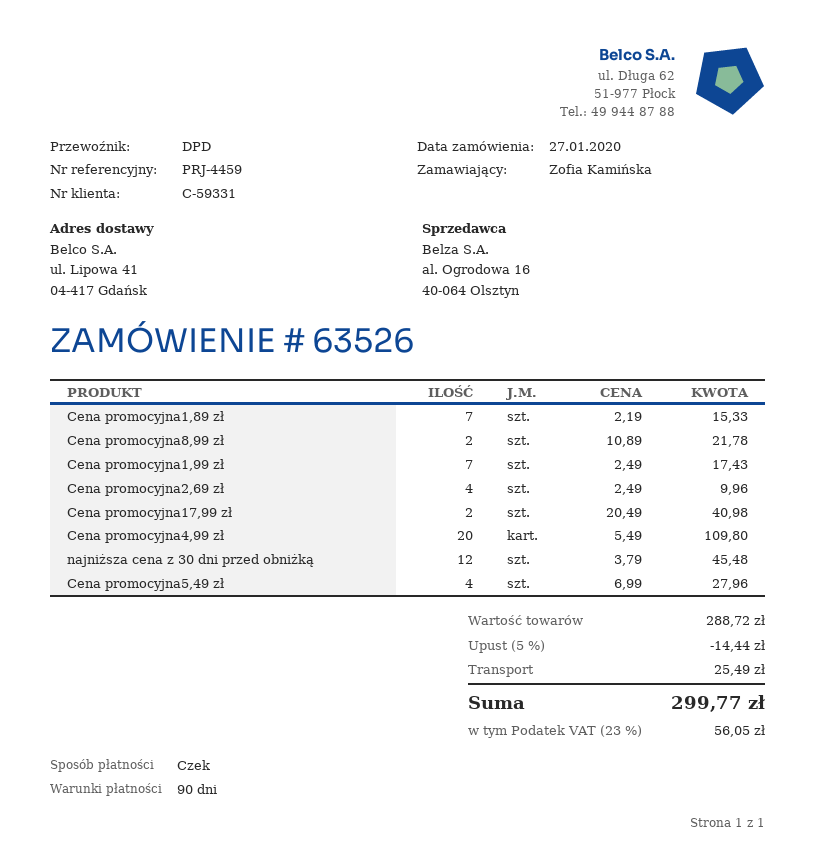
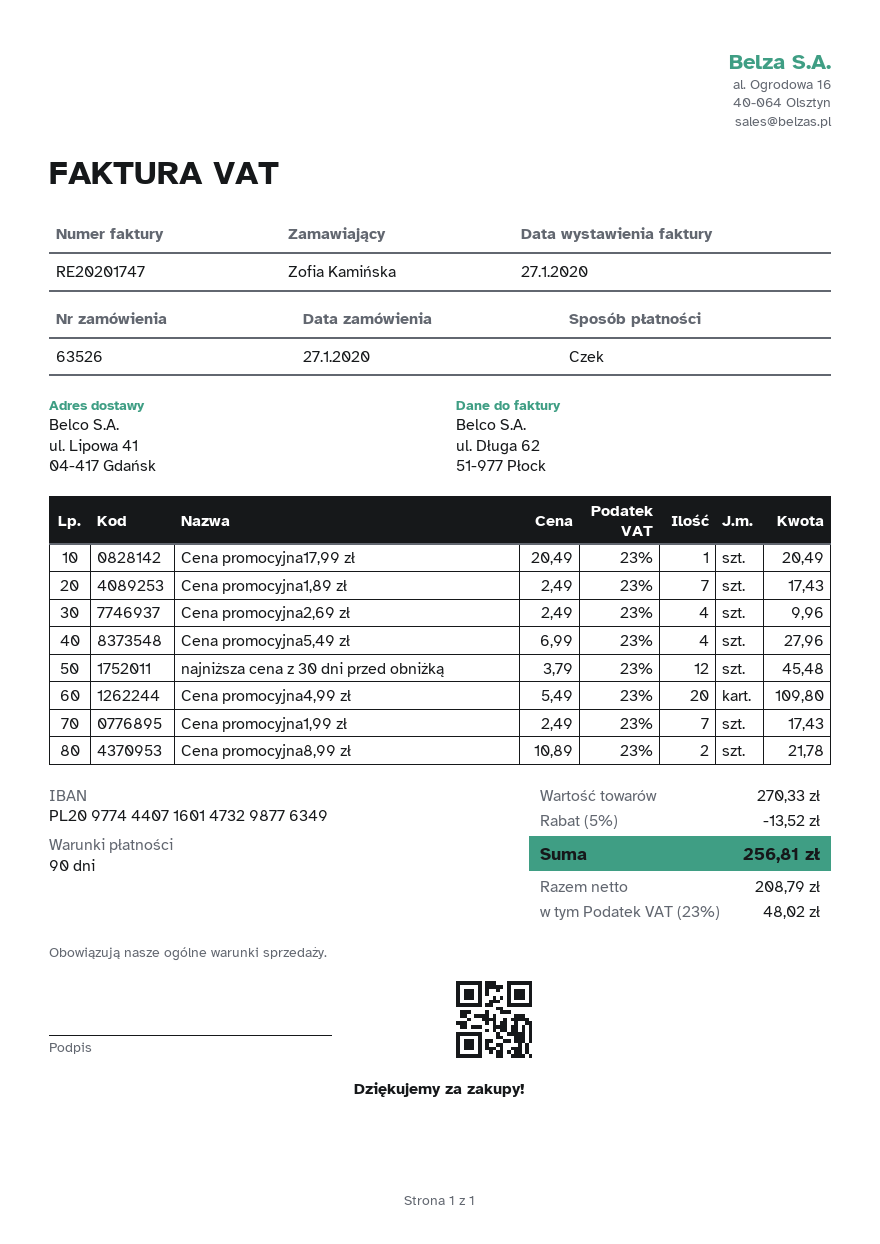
Cena promocyjna1,89 zł: 7 x 2.19 = 15.33 -> 7 x 2.49 = 17.43
Cena promocyjna17,99 zł: 2 x 20.49 = 40.98 -> 1 x 20.49 = 20.49
subtotal: 288.72 -> 270.33
discount: 5% = 14.44 -> 5% = 13.52
shipping: 25.49 -> none
tax: 23% = 56.05 -> 23% = 48.02
total: 299.77 -> 256.81

